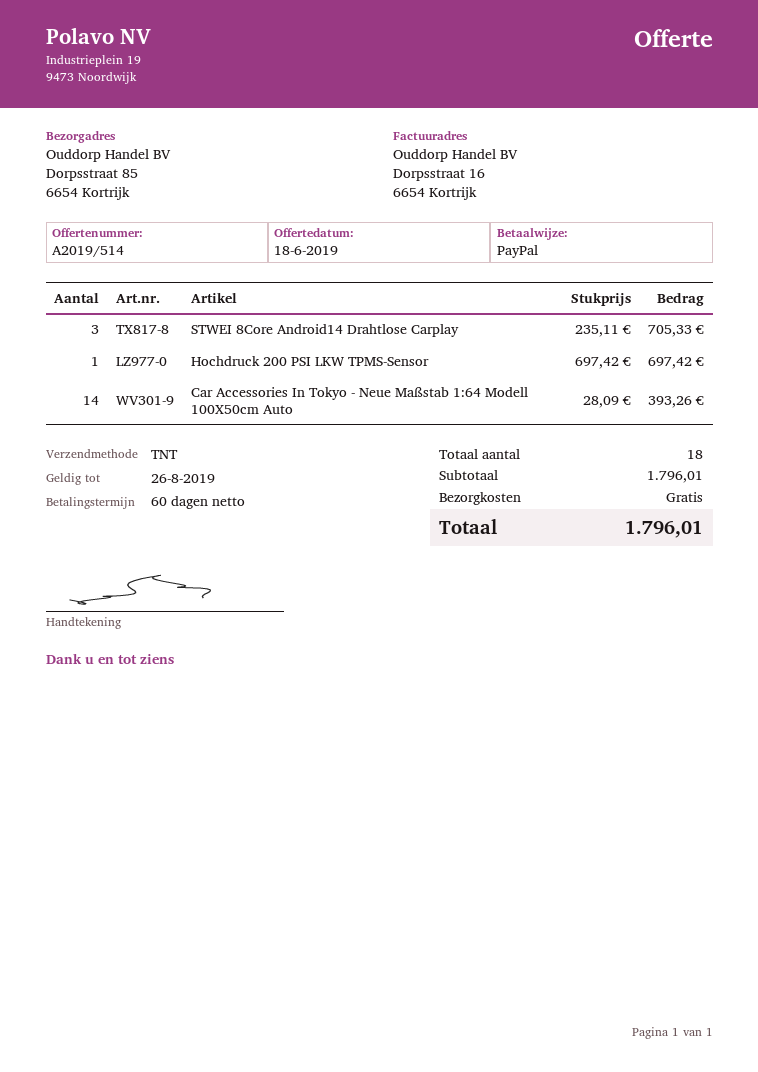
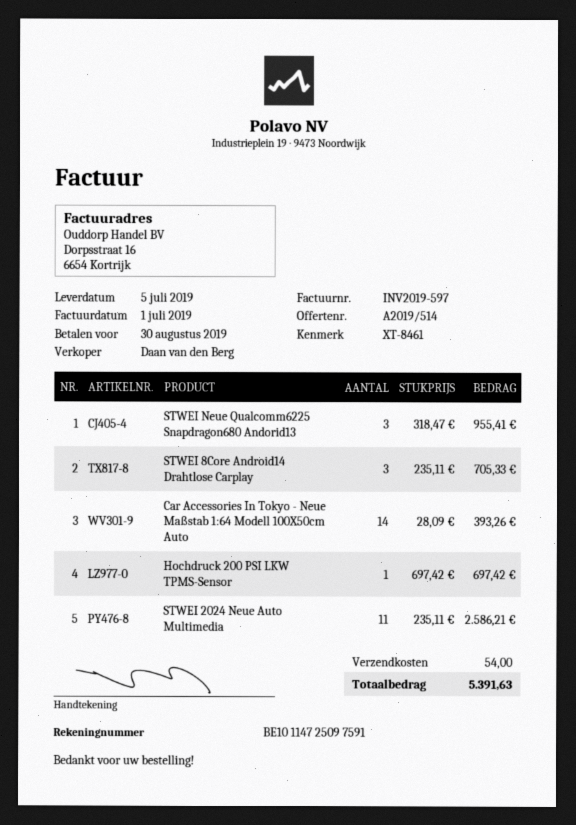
STWEI Neue Qualcomm6225 Snapdragon680 Andorid13: none -> 3 x 318.47 = 955.41
STWEI 2024 Neue Auto Multimedia: none -> 11 x 235.11 = 2586.21
shipping: 0.00 -> 54.00
total: 1796.01 -> 5391.63

